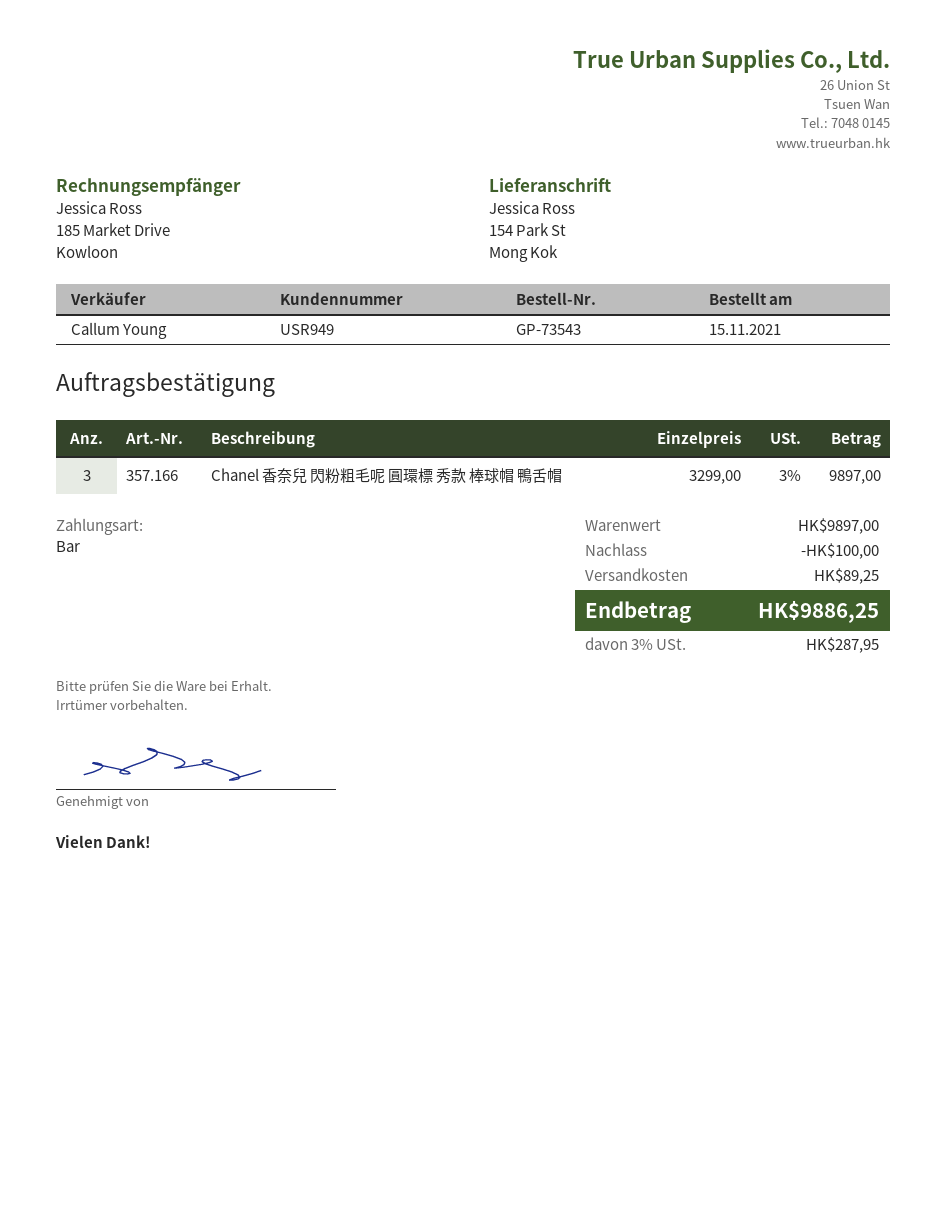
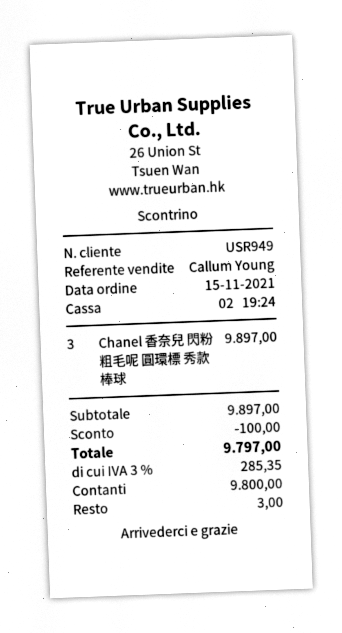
shipping: 89.25 -> none
tax: 3% = 287.95 -> 3% = 285.35
total: 9886.25 -> 9797.00

